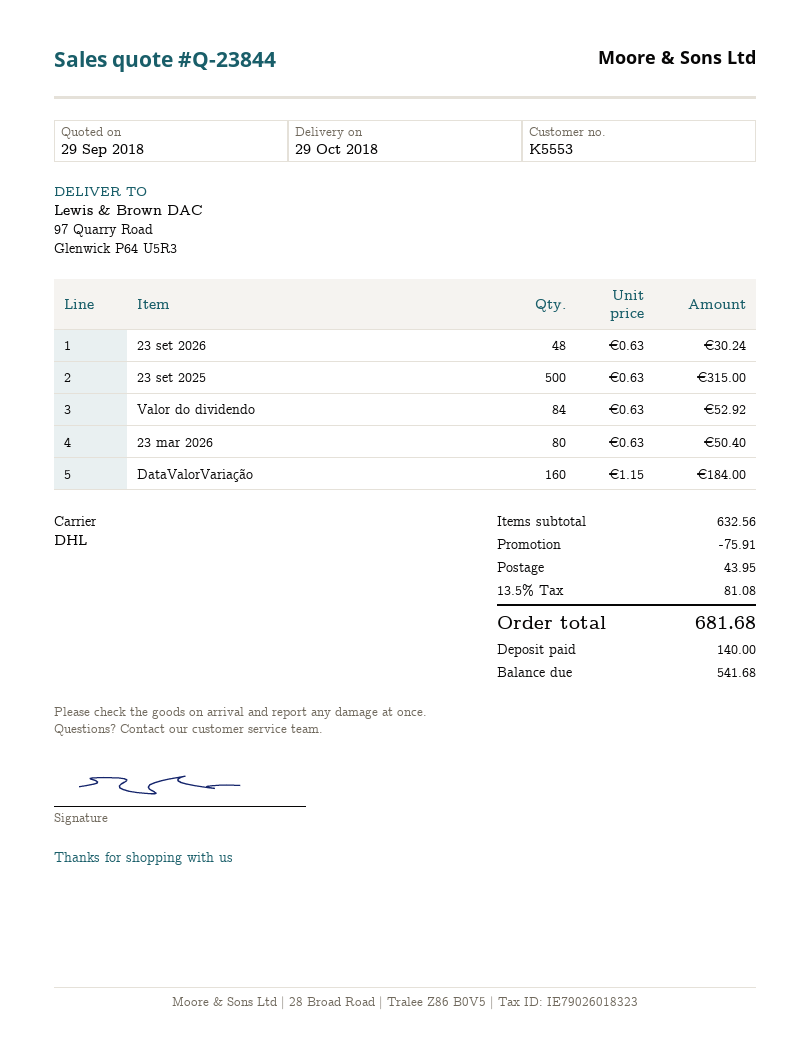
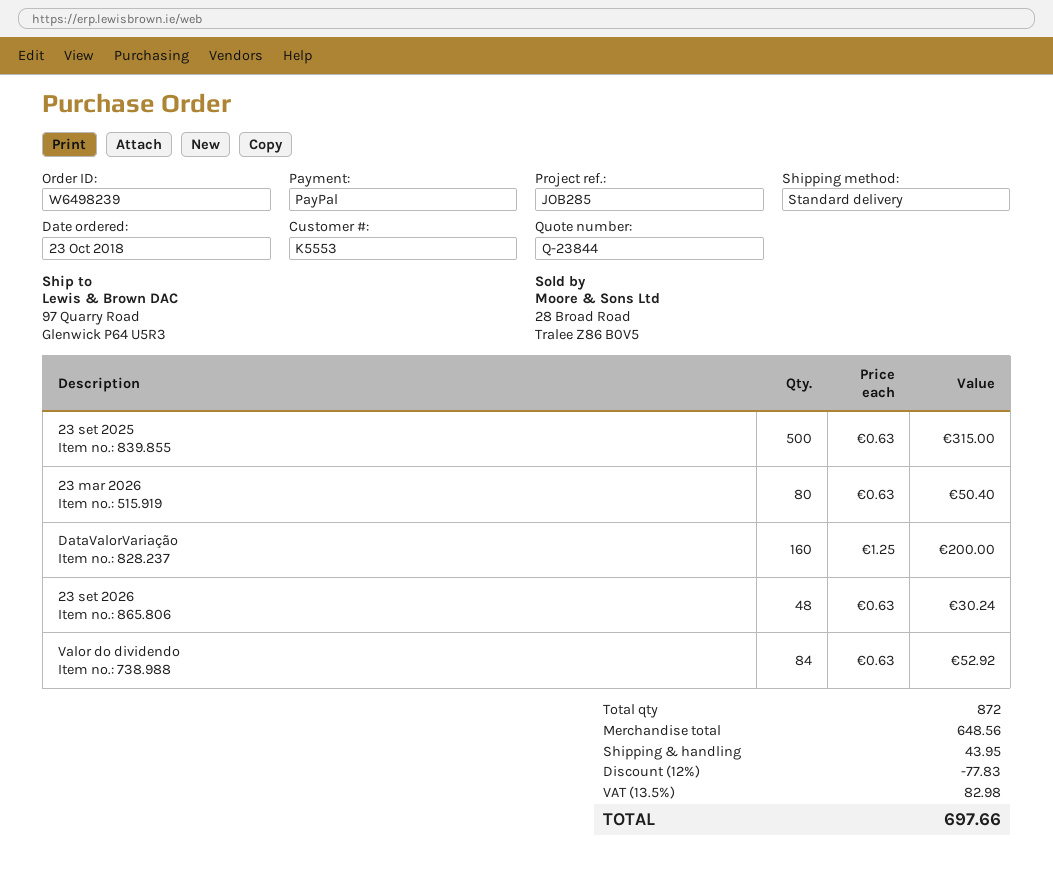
shipping method: DHL -> standard
DataValorVariação: 160 x 1.15 = 184.00 -> 160 x 1.25 = 200.00
subtotal: 632.56 -> 648.56
discount: 75.91 -> 77.83
tax: 13.5% = 81.08 -> 13.5% = 82.98
total: 681.68 -> 697.66

